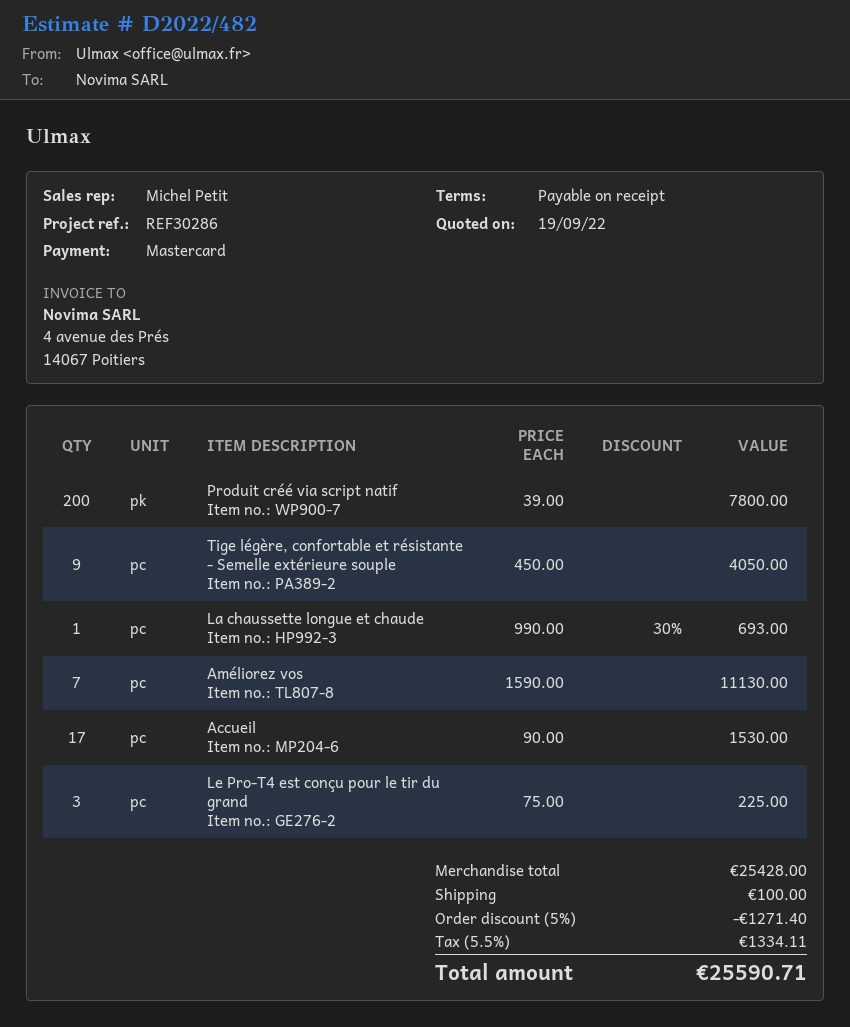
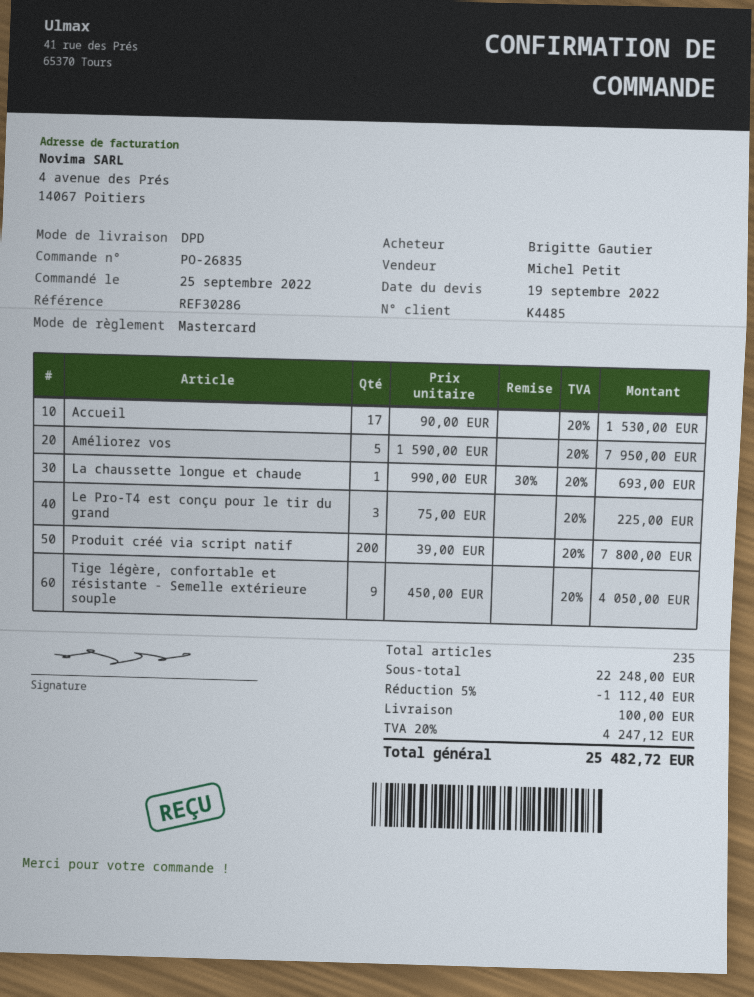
Améliorez vos: 7 x 1590.00 = 11130.00 -> 5 x 1590.00 = 7950.00
subtotal: 25428.00 -> 22248.00
discount: 5% = 1271.40 -> 5% = 1112.40
tax: 5.5% = 1334.11 -> 20% = 4247.12
total: 25590.71 -> 25482.72

